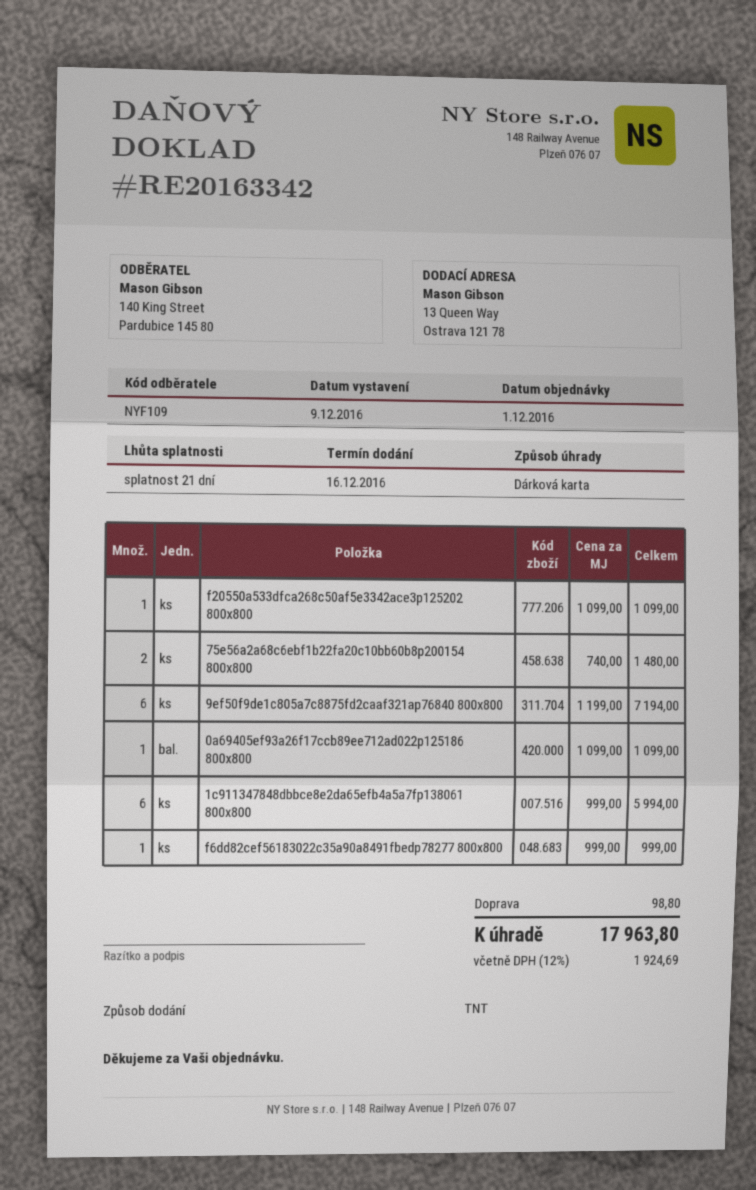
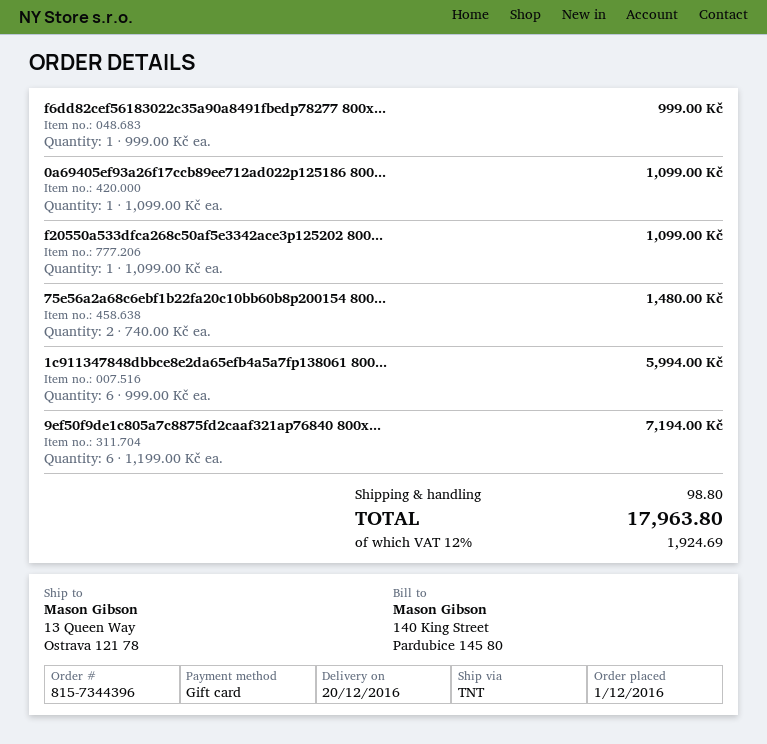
delivery date: 2016-12-16 -> 2016-12-20

